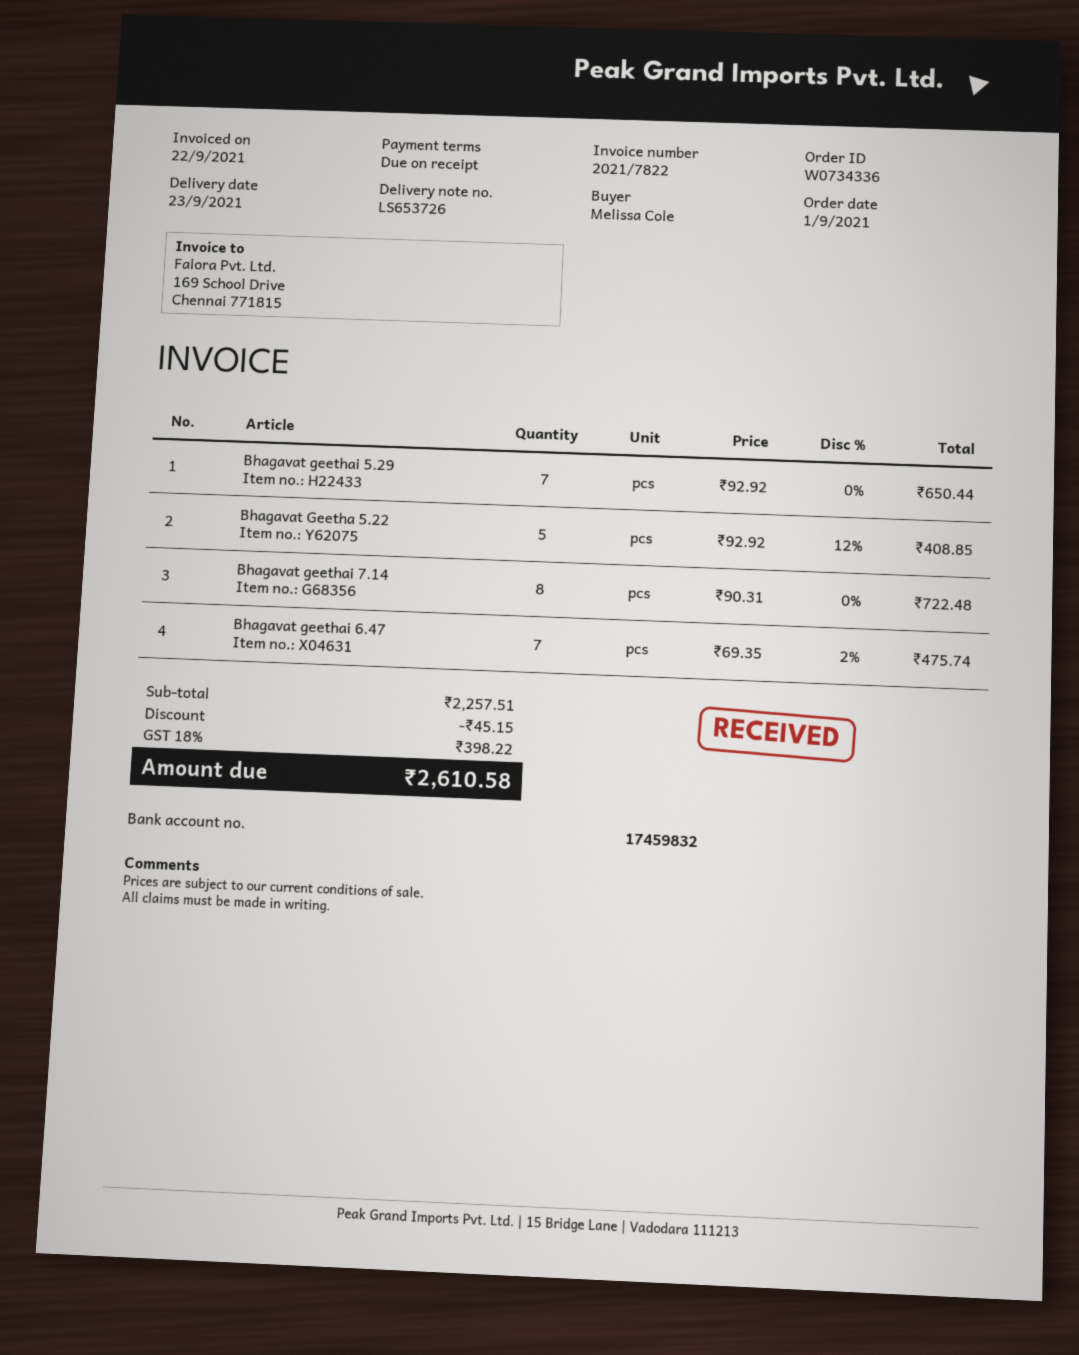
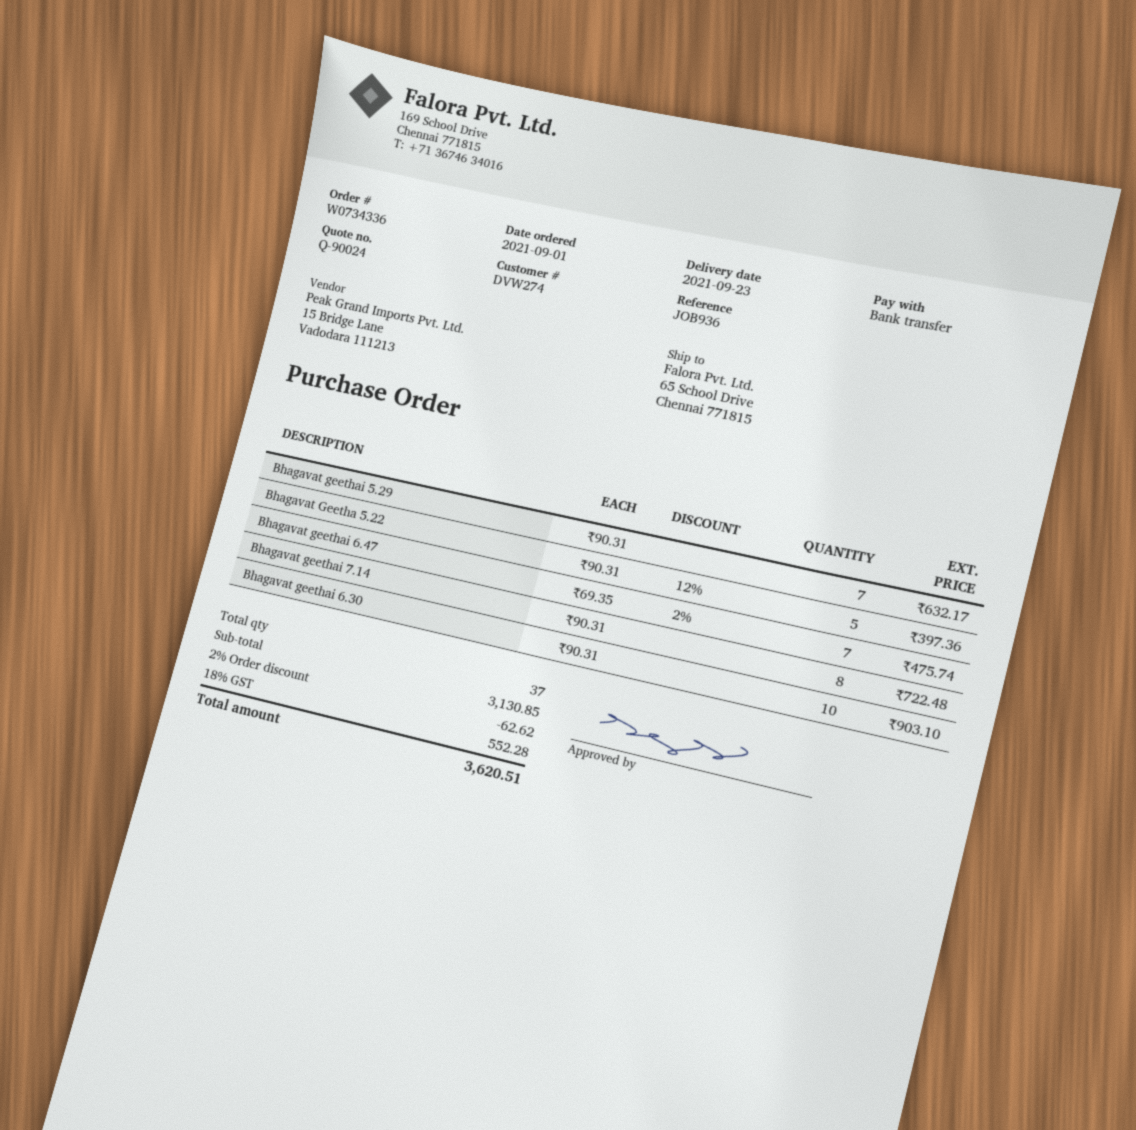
Bhagavat geethai 5.29: 7 x 92.92 = 650.44 -> 7 x 90.31 = 632.17
Bhagavat Geetha 5.22: 5 x 92.92 - 12% = 408.85 -> 5 x 90.31 - 12% = 397.36
Bhagavat geethai 6.30: none -> 10 x 90.31 = 903.10
subtotal: 2257.51 -> 3130.85
discount: 45.15 -> 62.62
tax: 18% = 398.22 -> 18% = 552.28
total: 2610.58 -> 3620.51

